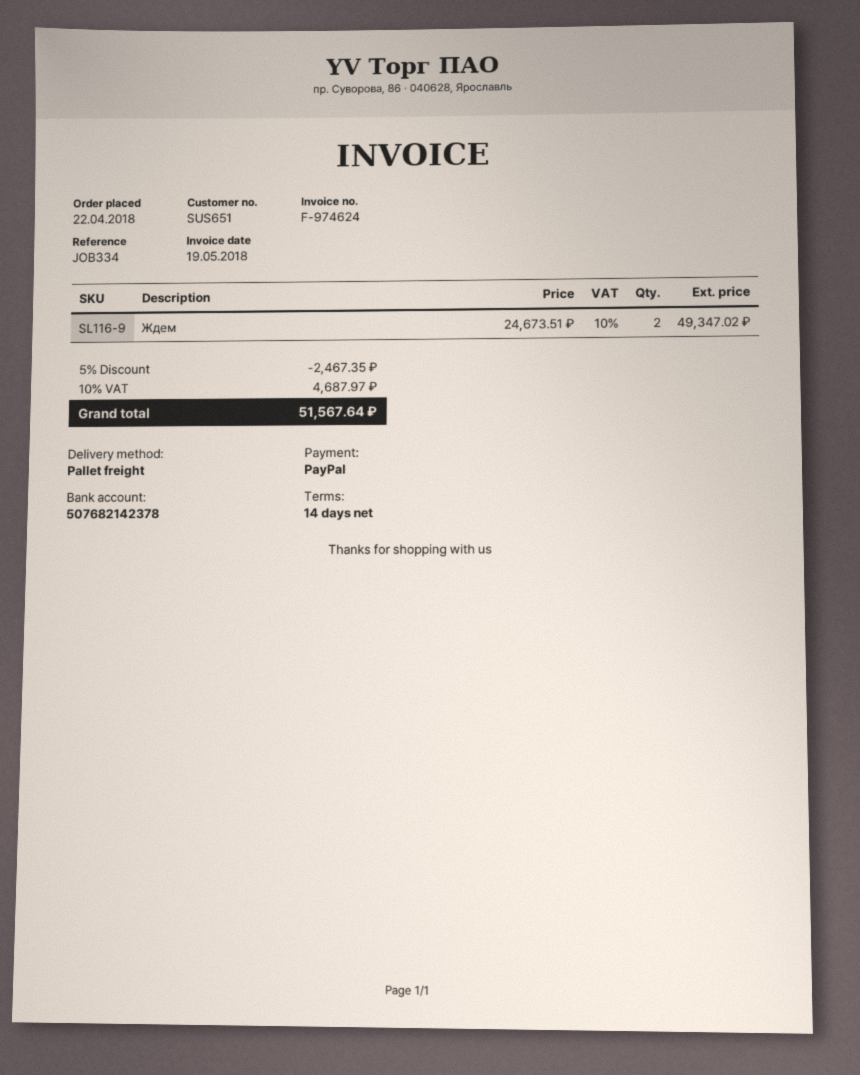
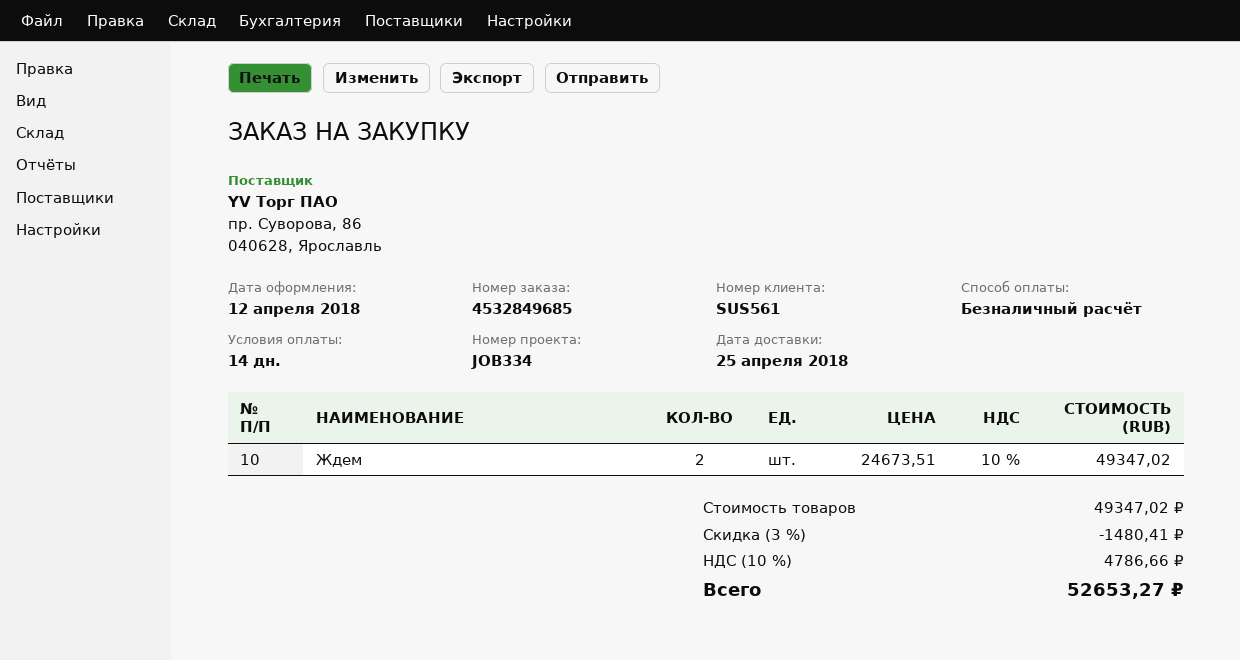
order date: 2018-04-22 -> 2018-04-12
customer number: SUS651 -> SUS561
payment method: PayPal -> bank transfer
discount: 5% = 2467.35 -> 3% = 1480.41
tax: 10% = 4687.97 -> 10% = 4786.66
total: 51567.64 -> 52653.27

